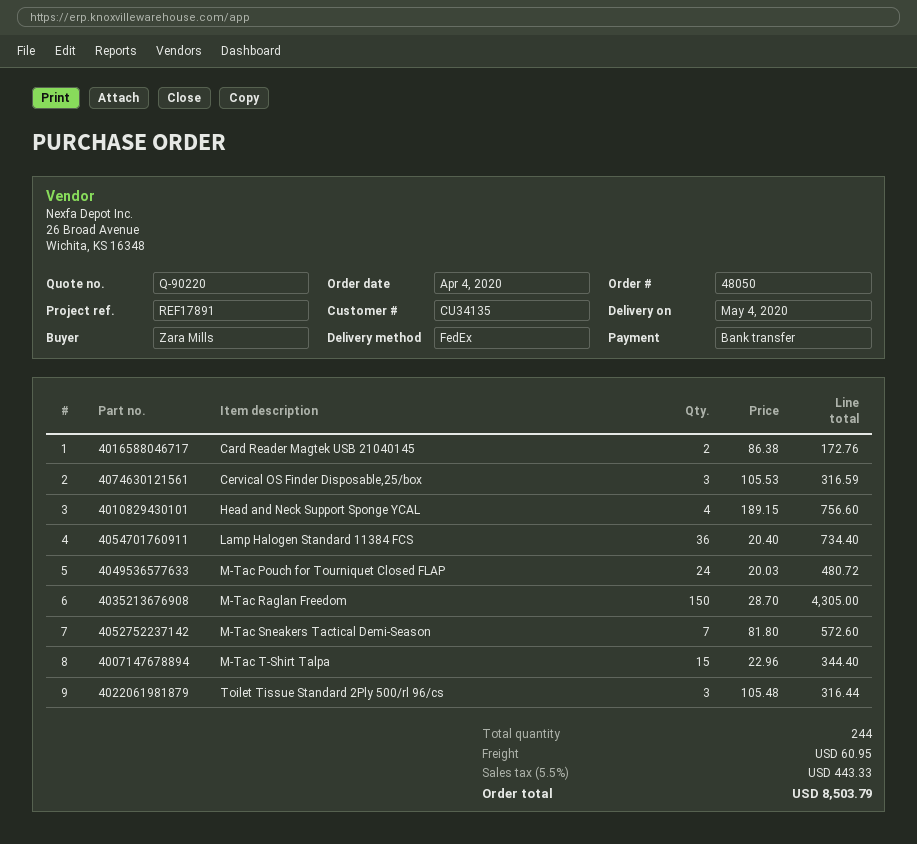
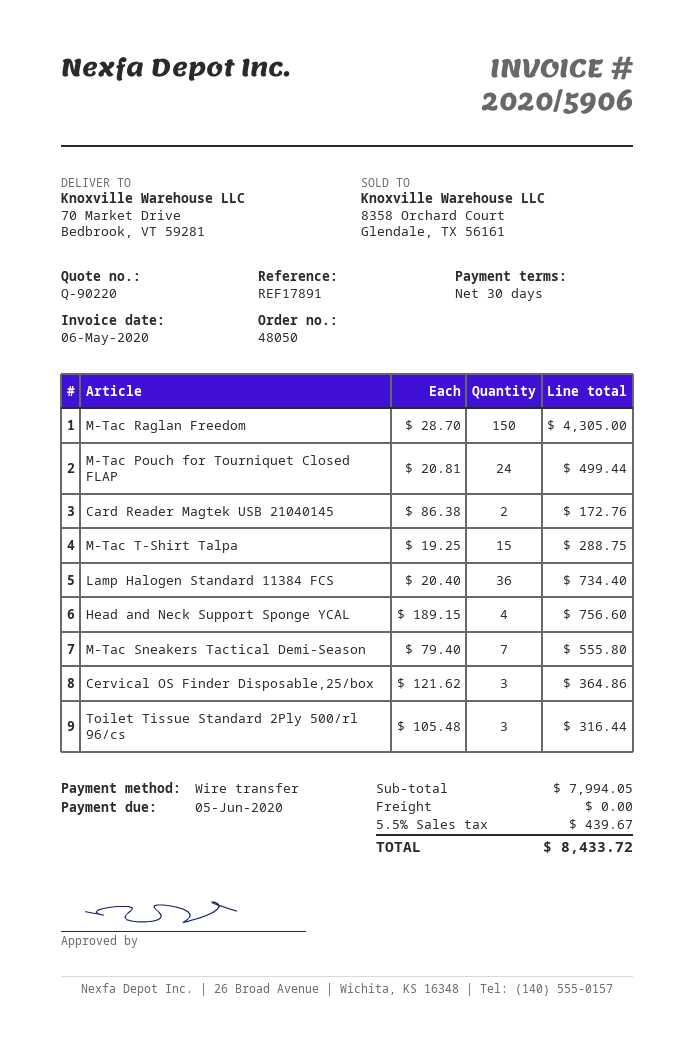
Cervical OS Finder Disposable,25/box: 3 x 105.53 = 316.59 -> 3 x 121.62 = 364.86
M-Tac Pouch for Tourniquet Closed FLAP: 24 x 20.03 = 480.72 -> 24 x 20.81 = 499.44
M-Tac Sneakers Tactical Demi-Season: 7 x 81.80 = 572.60 -> 7 x 79.40 = 555.80
M-Tac T-Shirt Talpa: 15 x 22.96 = 344.40 -> 15 x 19.25 = 288.75
shipping: 60.95 -> 0.00
tax: 5.5% = 443.33 -> 5.5% = 439.67
total: 8503.79 -> 8433.72

